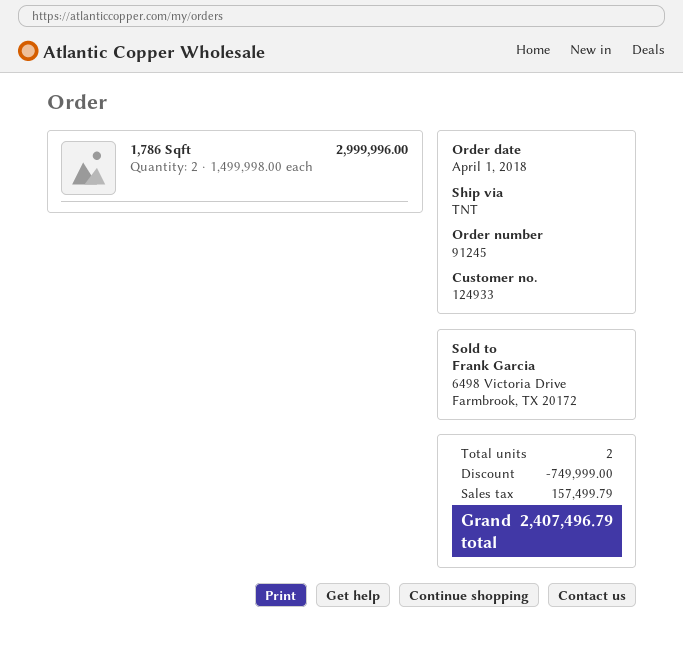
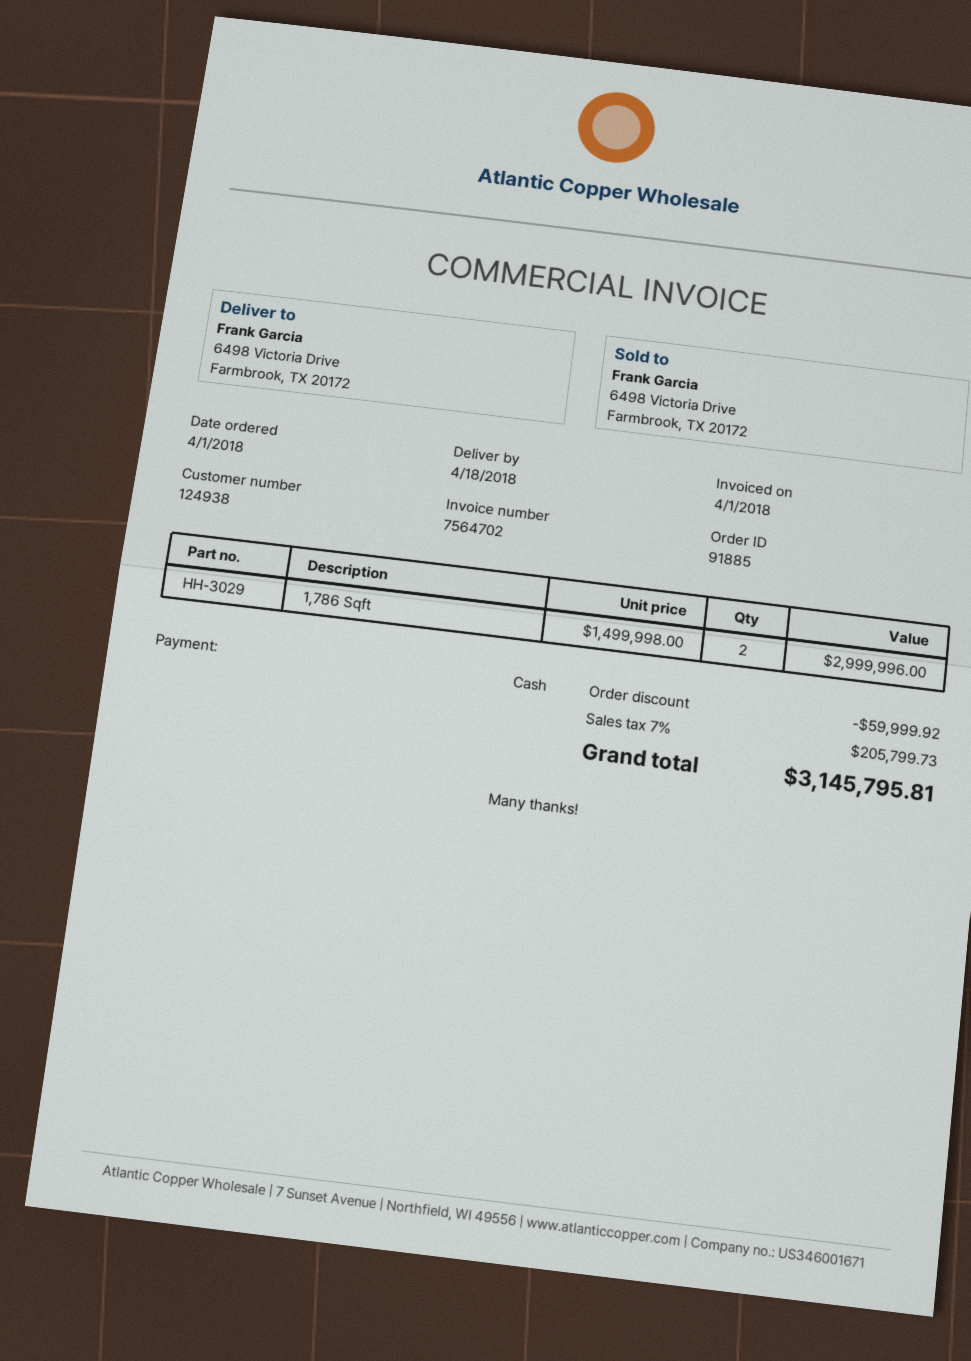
order number: 91245 -> 91885
customer number: 124933 -> 124938
discount: 749999.00 -> 59999.92
tax: 157499.79 -> 205799.73
total: 2407496.79 -> 3145795.81

